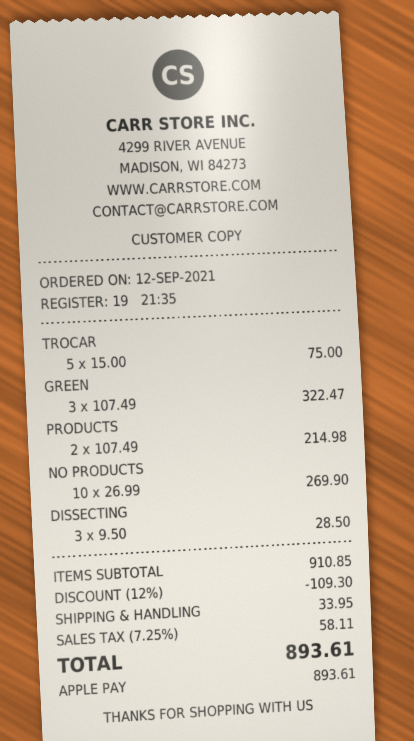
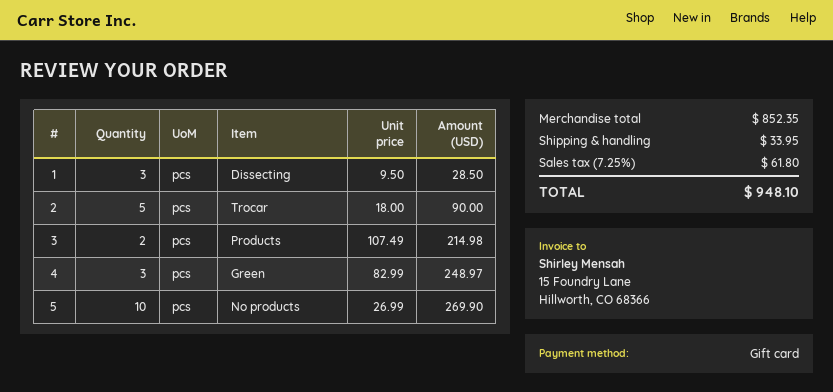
payment method: Apple Pay -> gift card
TROCAR: 5 x 15.00 = 75.00 -> 5 x 18.00 = 90.00
GREEN: 3 x 107.49 = 322.47 -> 3 x 82.99 = 248.97
subtotal: 910.85 -> 852.35
discount: 12% = 109.30 -> none
tax: 7.25% = 58.11 -> 7.25% = 61.80
total: 893.61 -> 948.10

